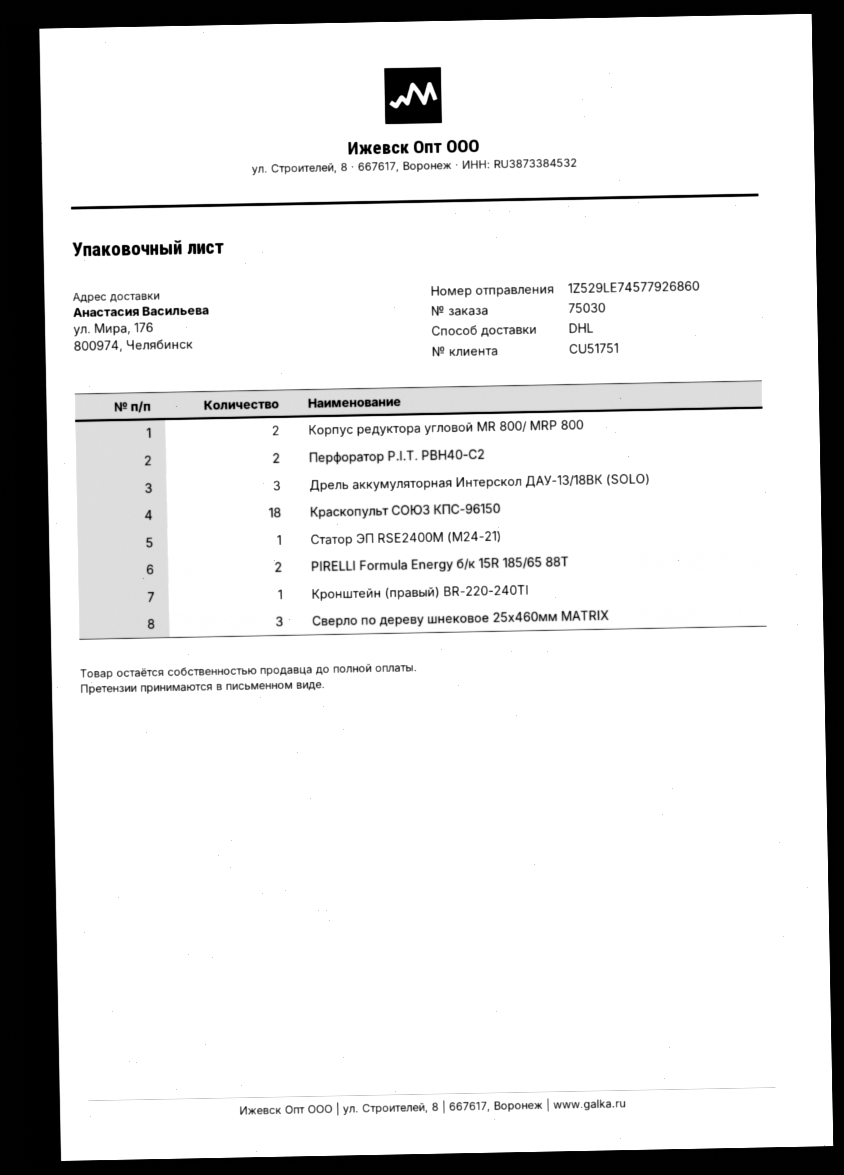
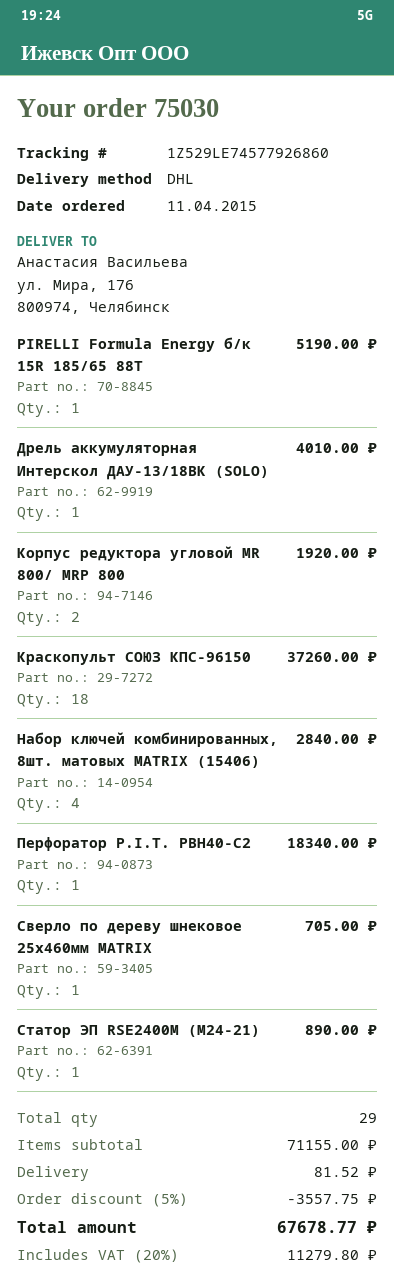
Перфоратор P.I.T. PBH40-C2: 2 -> 1
Дрель аккумуляторная Интерскол ДАУ-13/18ВК (SOLO): 3 -> 1
PIRELLI Formula Energy б/к 15R 185/65 88T: 2 -> 1
Кронштейн (правый) BR-220-240TI: 1 -> none
Сверло по дереву шнековое 25х460мм MATRIX: 3 -> 1
Набор ключей комбинированных, 8шт. матовых MATRIX (15406): none -> 4

